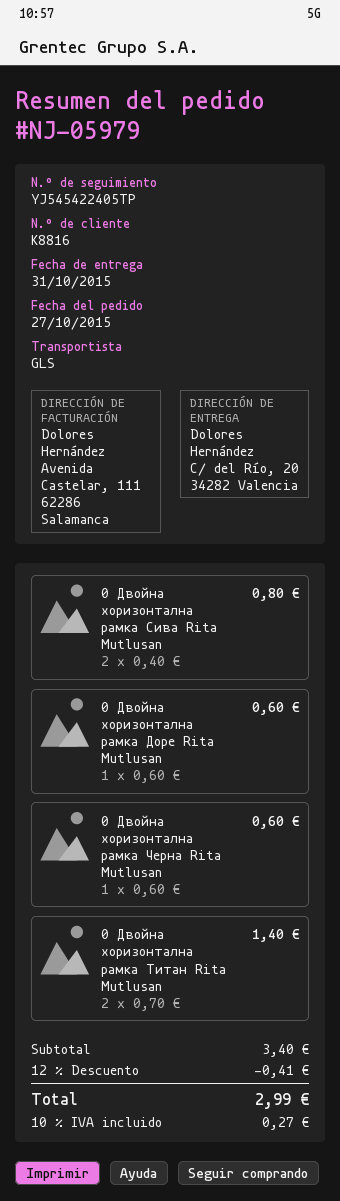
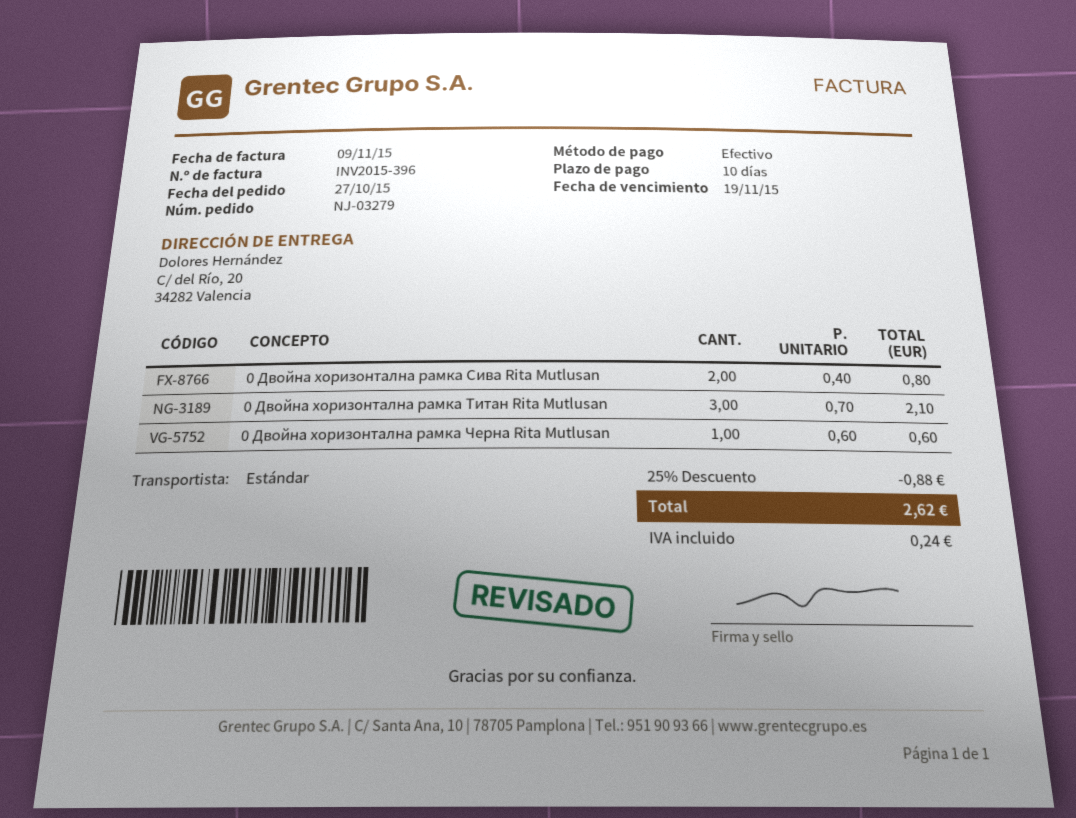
order number: NJ-05979 -> NJ-03279
shipping method: GLS -> standard
0 Двойна хоризонтална рамка Доре Rita Mutlusan: 1 x 0.60 = 0.60 -> none
0 Двойна хоризонтална рамка Титан Rita Mutlusan: 2 x 0.70 = 1.40 -> 3 x 0.70 = 2.10
discount: 12% = 0.41 -> 25% = 0.88
tax: 0.27 -> 0.24
total: 2.99 -> 2.62

